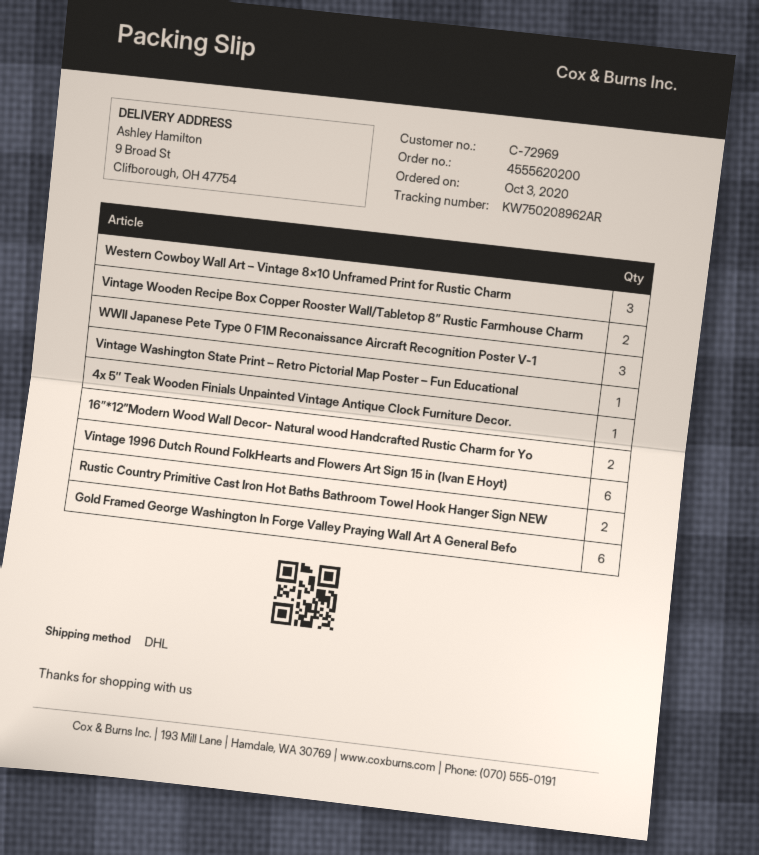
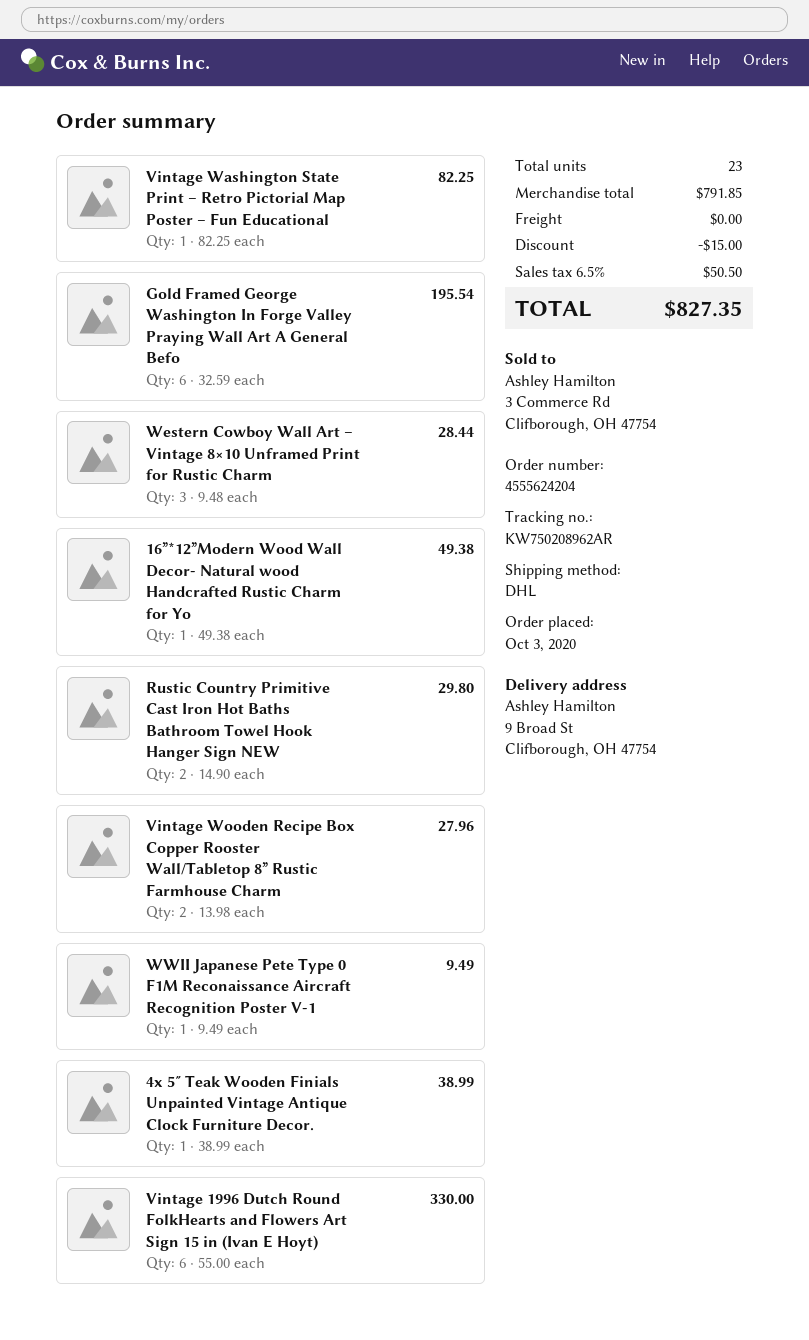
order number: 4555620200 -> 4555624204
WWII Japanese Pete Type 0 F1M Reconaissance Aircraft Recognition Poster V-1: 3 -> 1
16”*12”Modern Wood Wall Decor- Natural wood Handcrafted Rustic Charm for Yo: 2 -> 1

